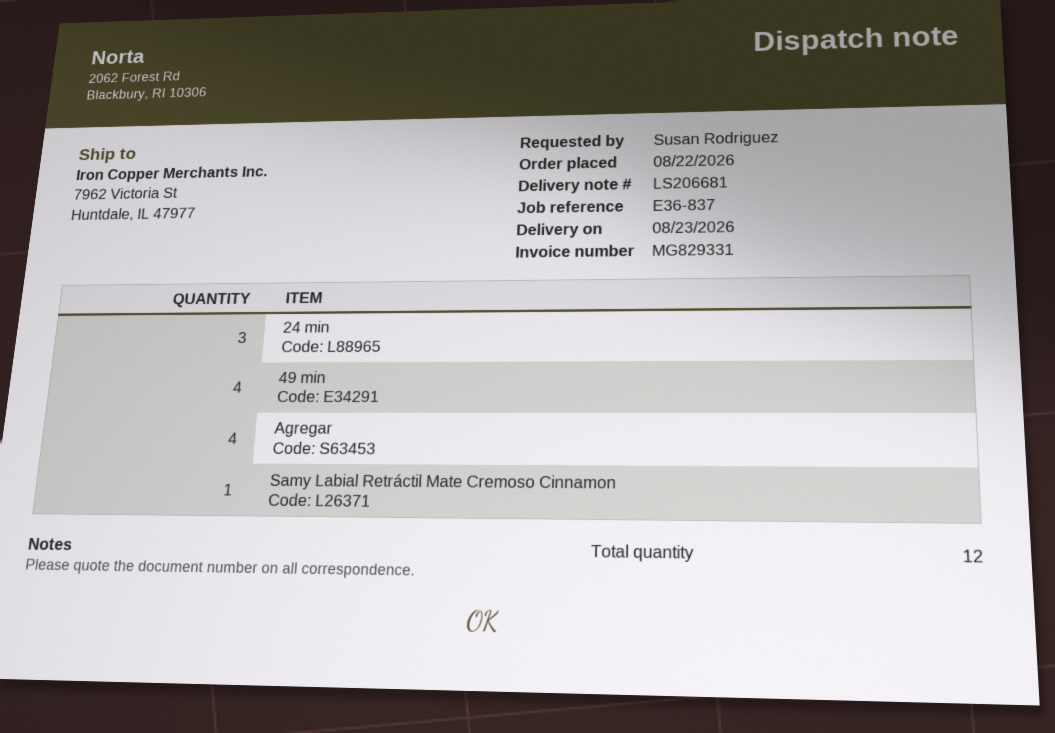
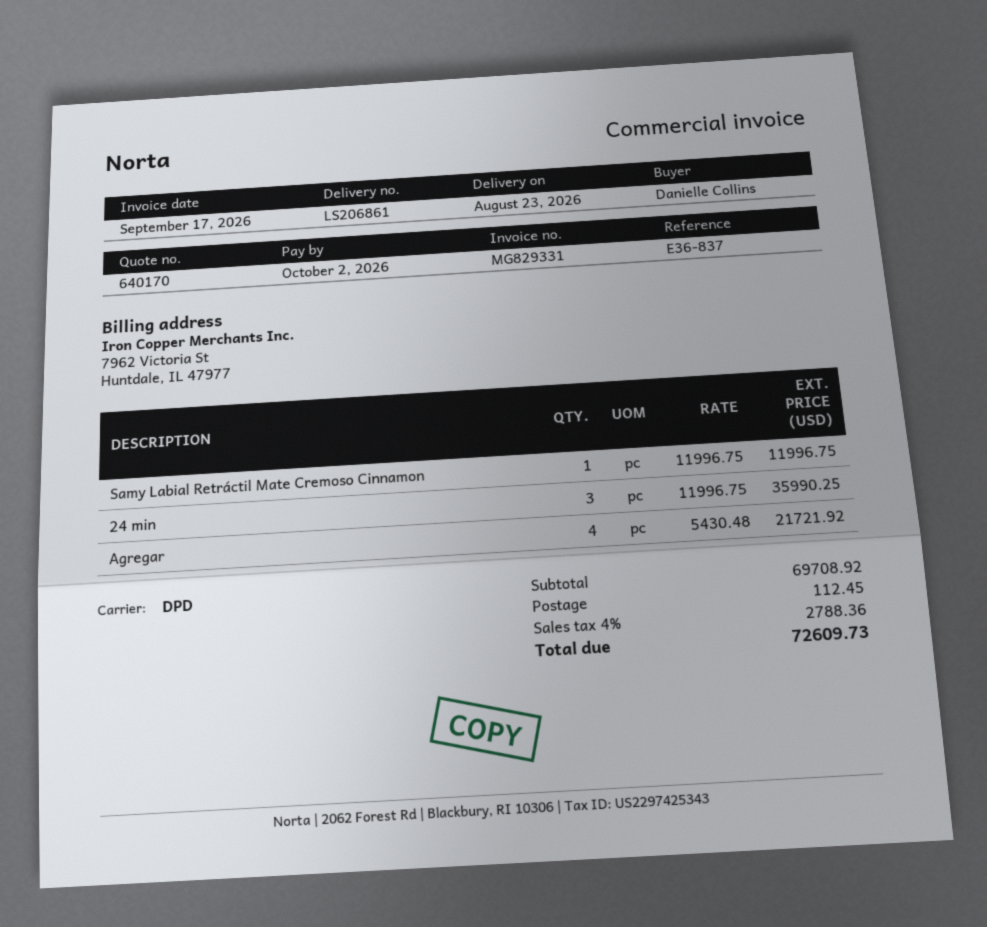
delivery note number: LS206681 -> LS206861
ordered by: Susan Rodriguez -> Danielle Collins
49 min: 4 -> none

